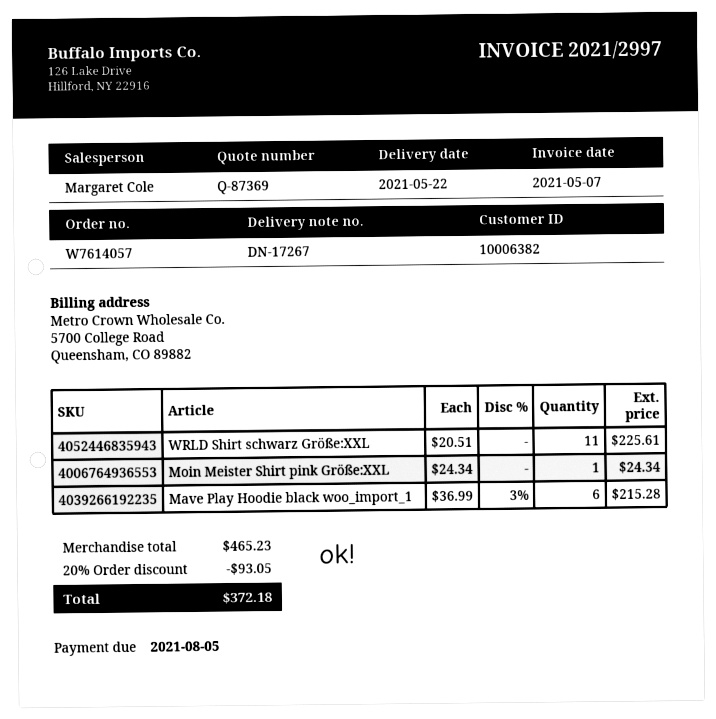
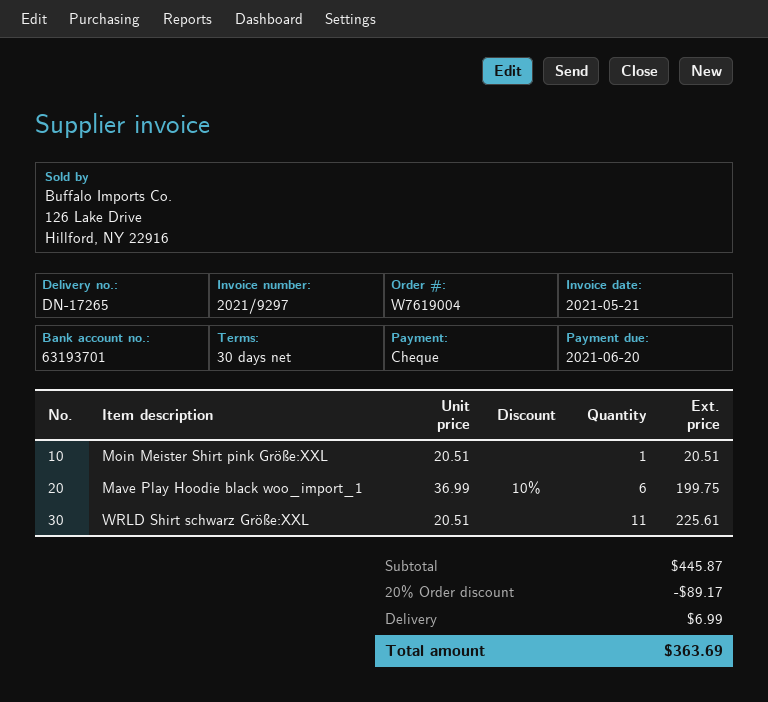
order number: W7614057 -> W7619004
delivery note number: DN-17267 -> DN-17265
invoice number: 2021/2997 -> 2021/9297
invoice date: 2021-05-07 -> 2021-05-21
due date: 2021-08-05 -> 2021-06-20
Moin Meister Shirt pink Größe:XXL: 1 x 24.34 = 24.34 -> 1 x 20.51 = 20.51
Mave Play Hoodie black woo_import_1: 6 x 36.99 - 3% = 215.28 -> 6 x 36.99 - 10% = 199.75
subtotal: 465.23 -> 445.87
discount: 20% = 93.05 -> 20% = 89.17
shipping: none -> 6.99
total: 372.18 -> 363.69

